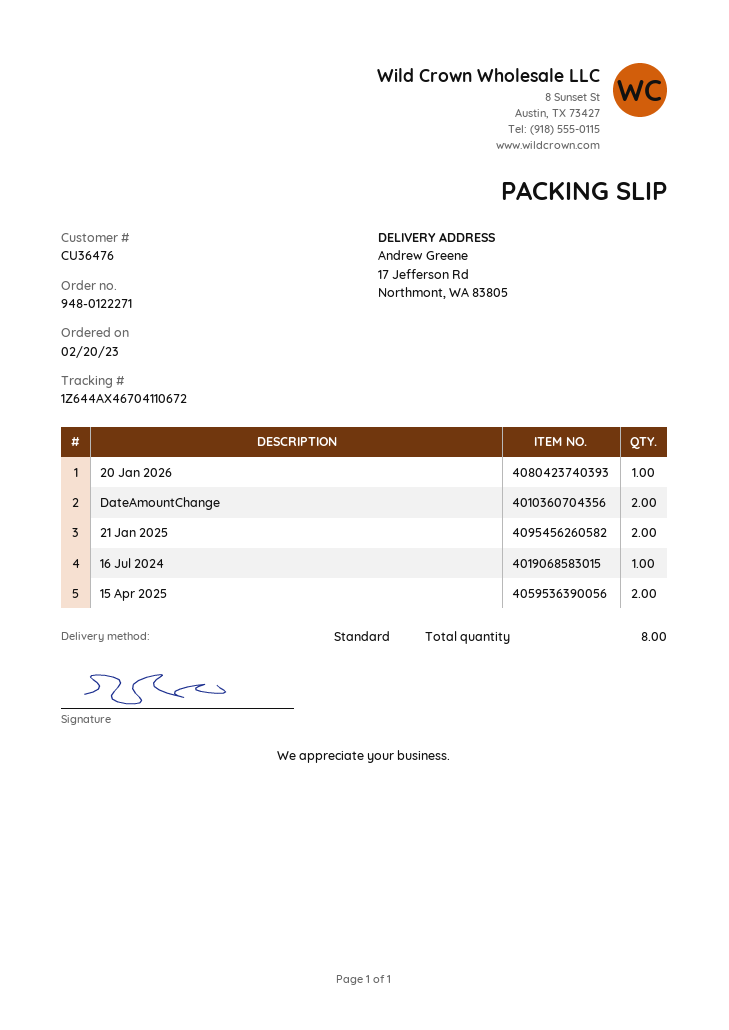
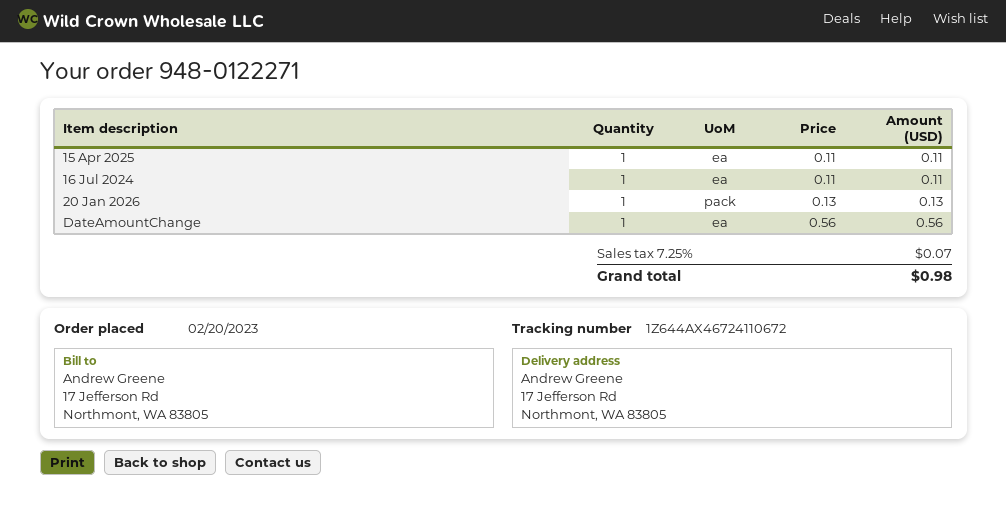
tracking number: 1Z644AX46704110672 -> 1Z644AX46724110672
DateAmountChange: 2 -> 1
21 Jan 2025: 2 -> none
15 Apr 2025: 2 -> 1

